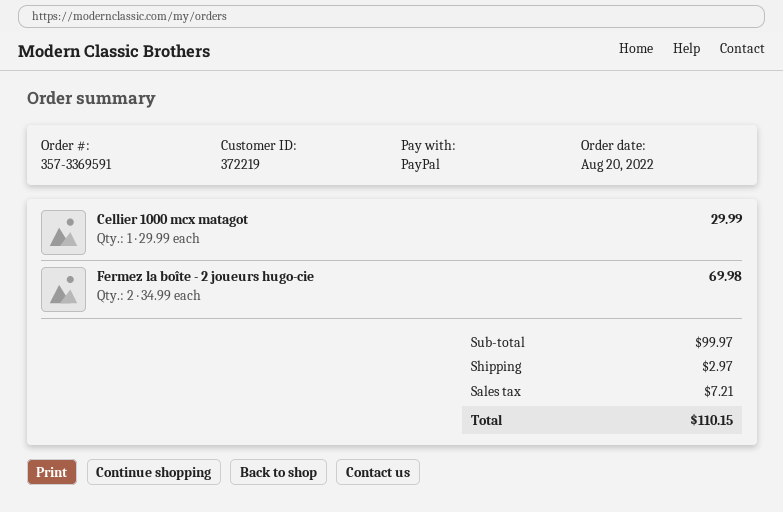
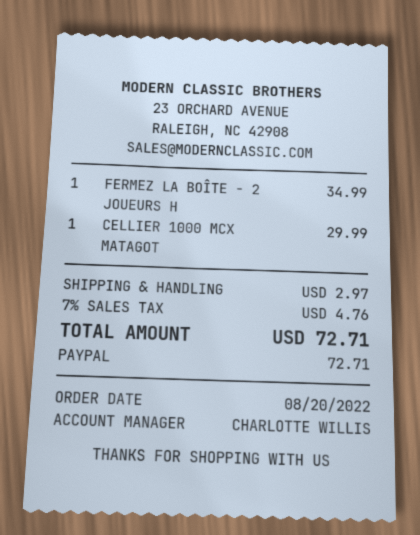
Fermez la boîte - 2 joueurs hugo-cie: 2 for 69.98 -> 1 for 34.99
tax: 7.21 -> 4.76
total: 110.15 -> 72.71

